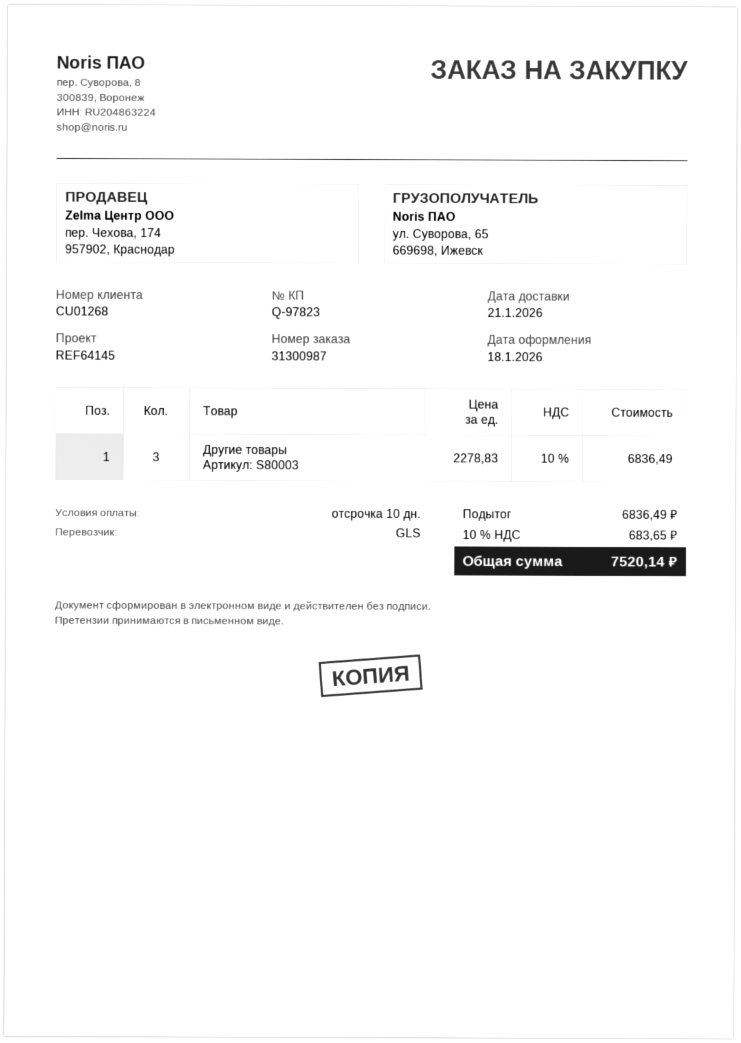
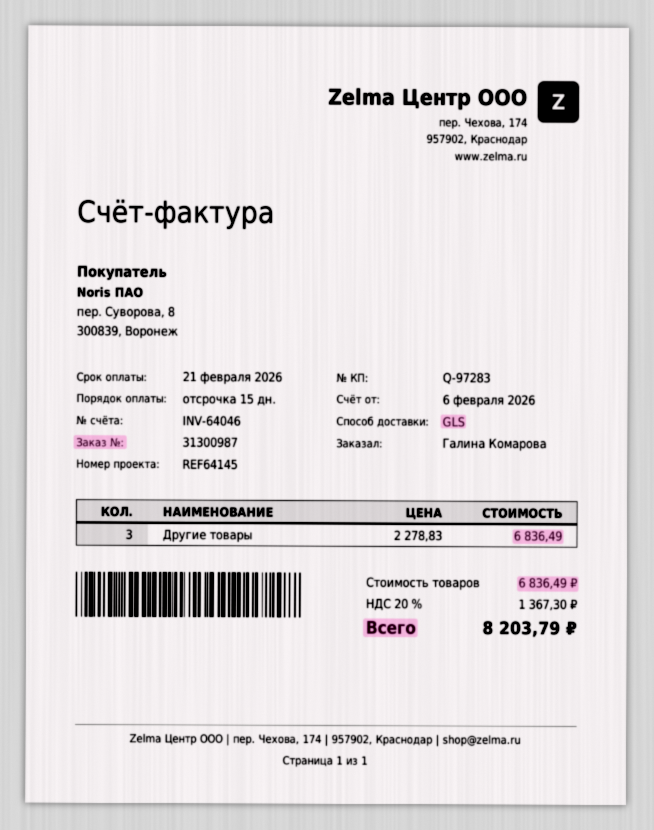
quote number: Q-97823 -> Q-97283
payment terms: 10 days -> 15 days
tax: 10% = 683.65 -> 20% = 1367.30
total: 7520.14 -> 8203.79

